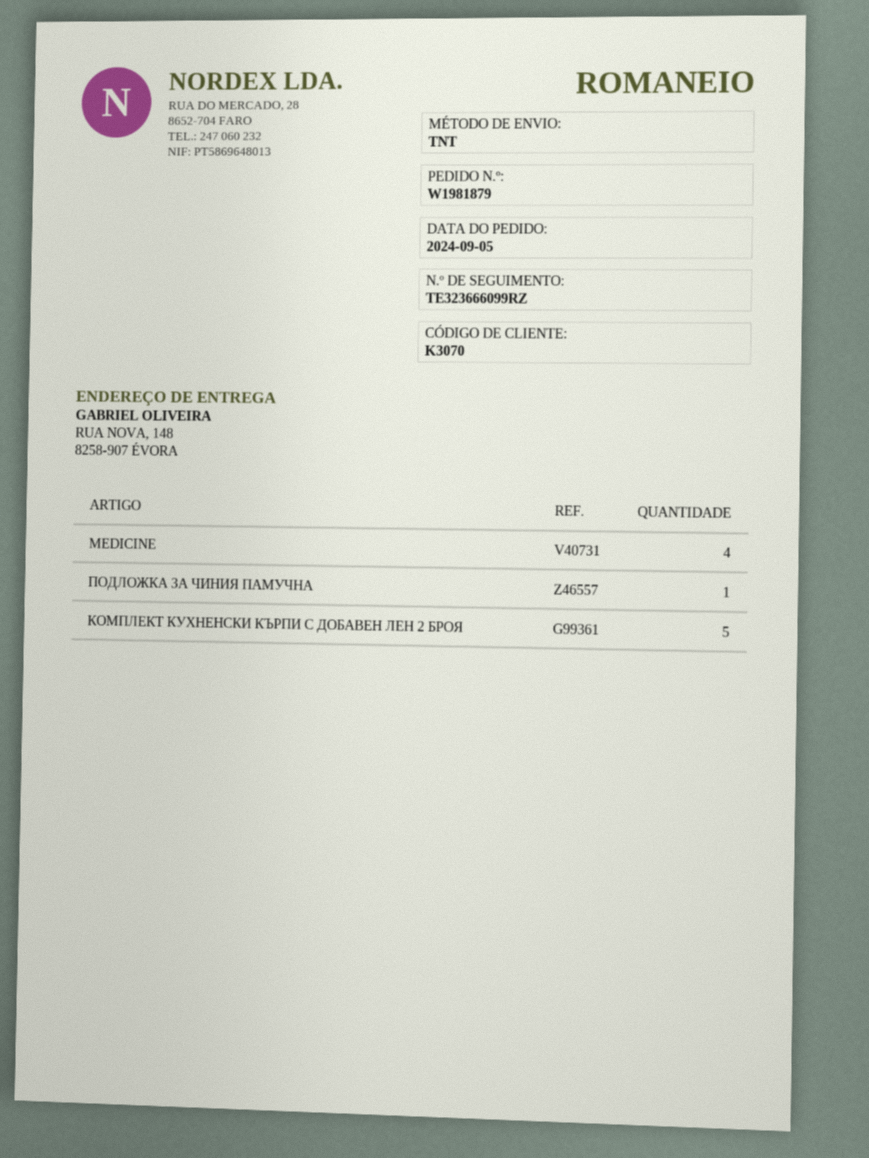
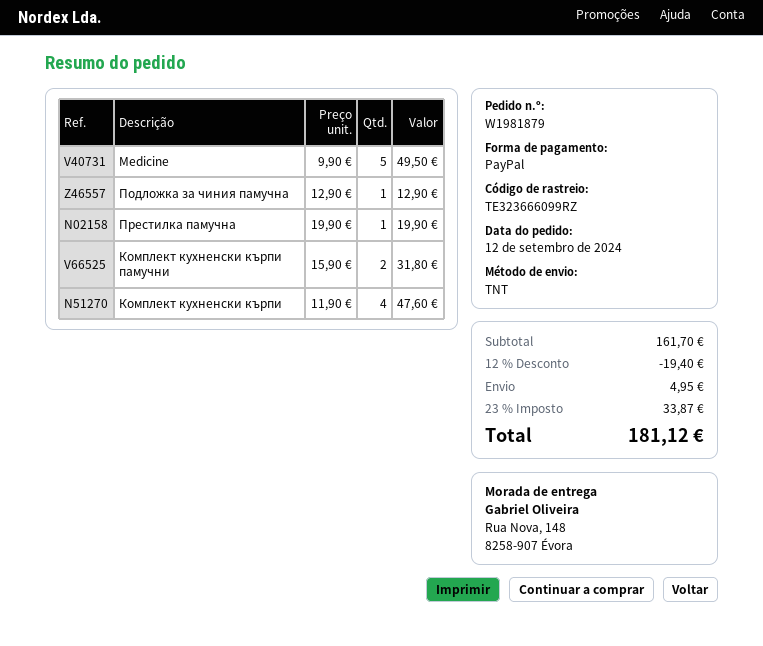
order date: 2024-09-05 -> 2024-09-12
MEDICINE: 4 -> 5
КОМПЛЕКТ КУХНЕНСКИ КЪРПИ С ДОБАВЕН ЛЕН 2 БРОЯ: 5 -> none
Престилка памучна: none -> 1
Комплект кухненски кърпи памучни: none -> 2
Комплект кухненски кърпи: none -> 4

